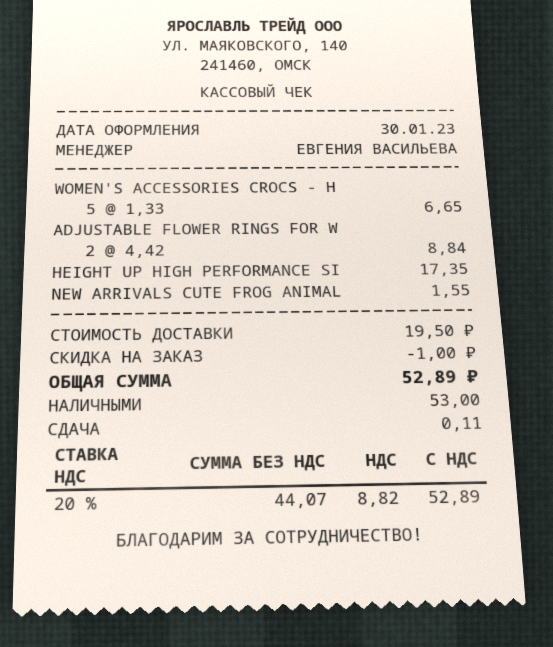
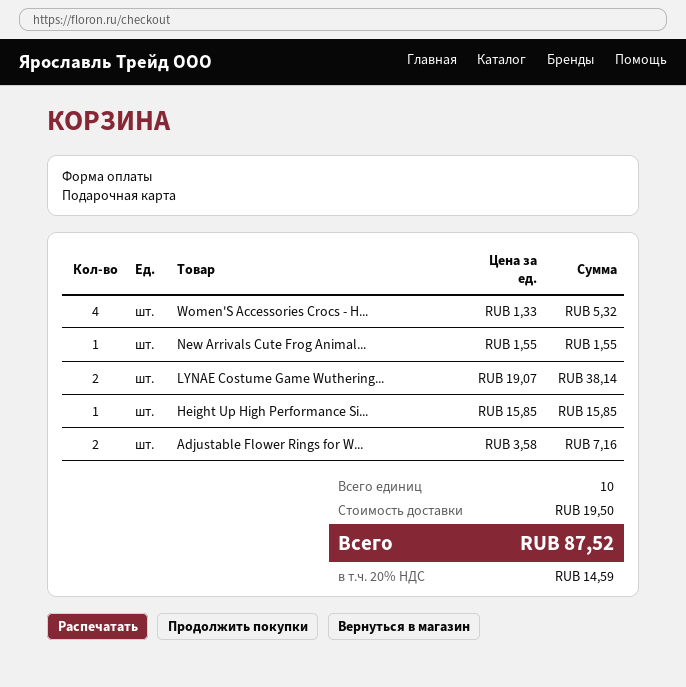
payment method: cash -> gift card
WOMEN'S ACCESSORIES CROCS - H: 5 x 1.33 = 6.65 -> 4 x 1.33 = 5.32
ADJUSTABLE FLOWER RINGS FOR W: 2 x 4.42 = 8.84 -> 2 x 3.58 = 7.16
HEIGHT UP HIGH PERFORMANCE SI: 1 x 17.35 = 17.35 -> 1 x 15.85 = 15.85
LYNAE Costume Game Wuthering...: none -> 2 x 19.07 = 38.14
discount: 1.00 -> none
tax: 20% = 8.82 -> 20% = 14.59
total: 52.89 -> 87.52

